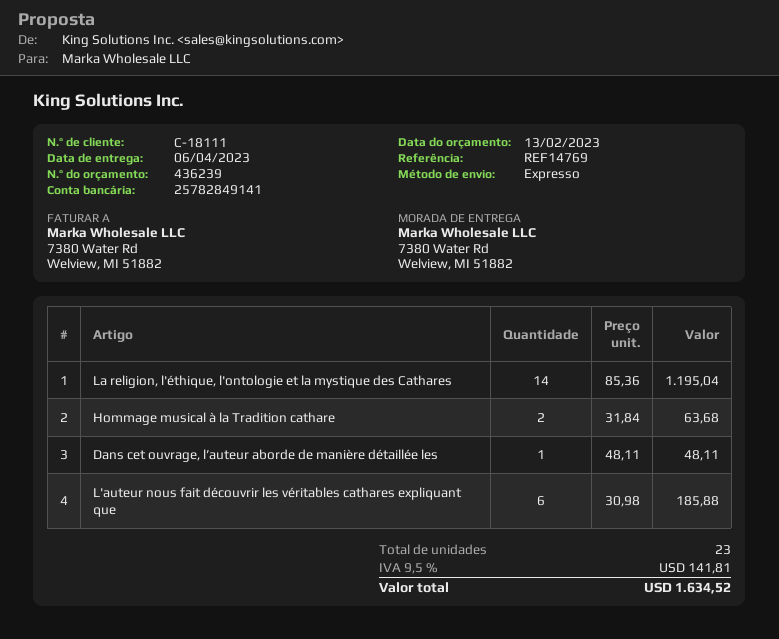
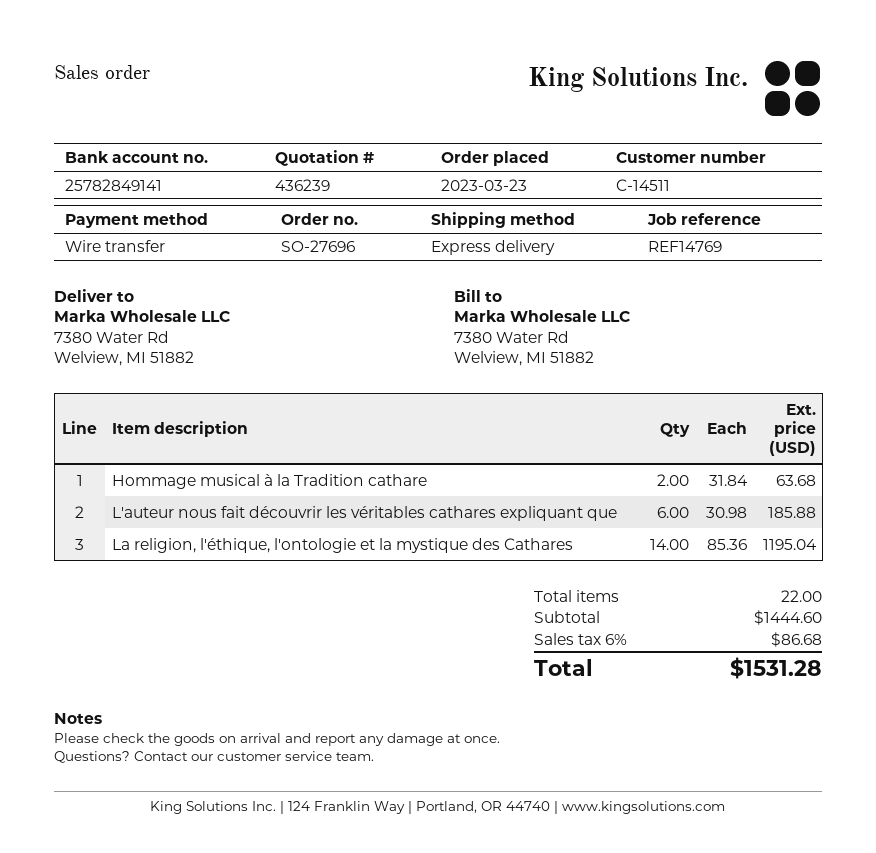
customer number: C-18111 -> C-14511
Dans cet ouvrage, l’auteur aborde de manière détaillée les: 1 x 48.11 = 48.11 -> none
total quantity: 23 -> 22
tax: 9.5% = 141.81 -> 6% = 86.68
total: 1634.52 -> 1531.28

